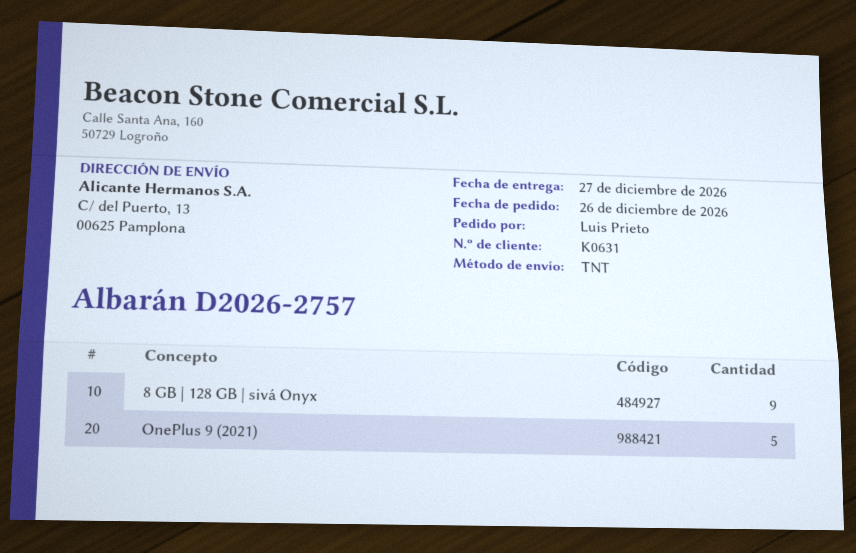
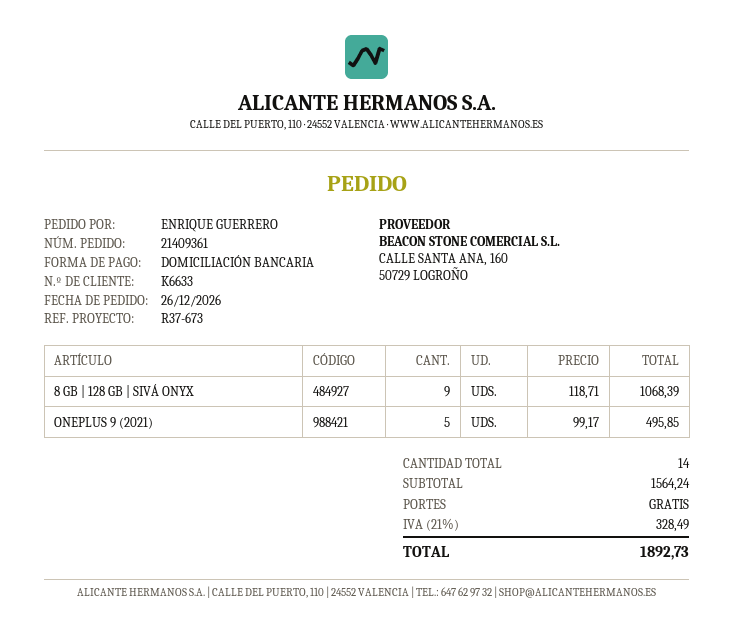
customer number: K0631 -> K6633
ordered by: Luis Prieto -> ENRIQUE GUERRERO

